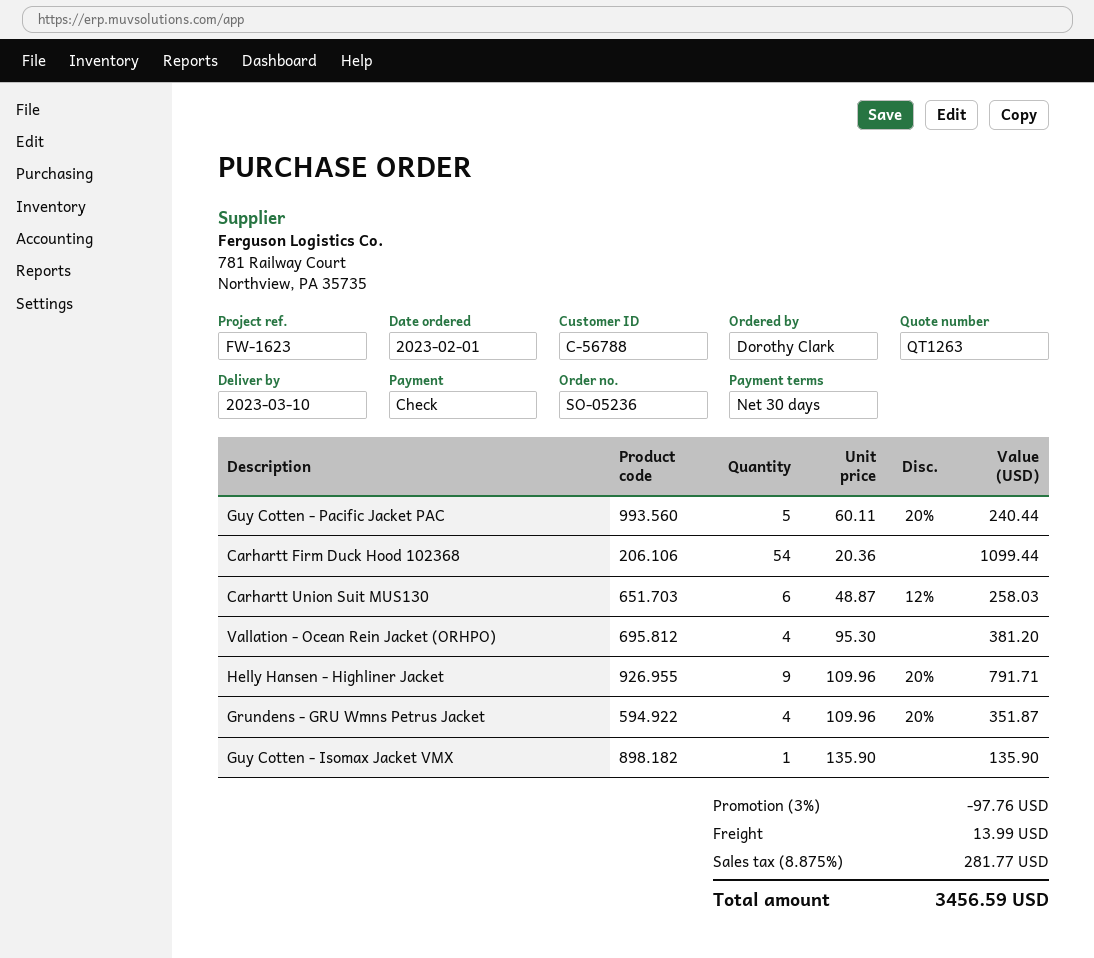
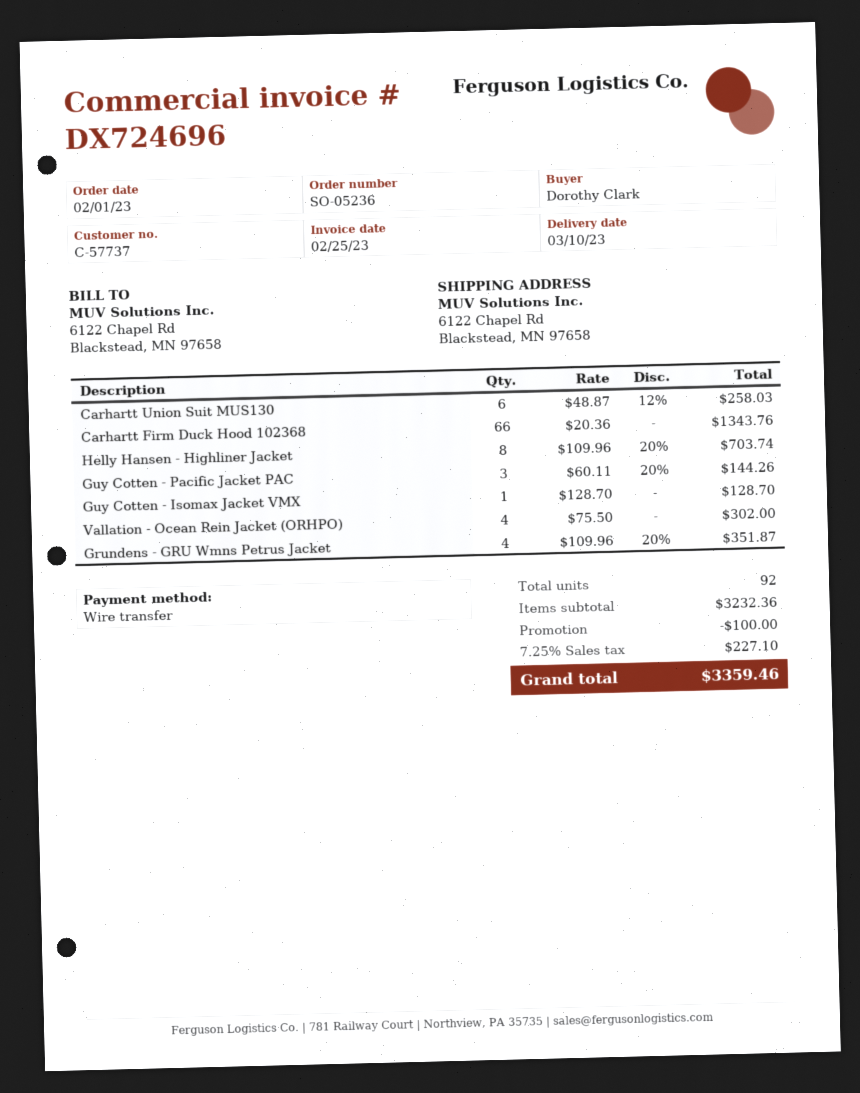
customer number: C-56788 -> C-57737
payment method: cheque -> bank transfer
Guy Cotten - Pacific Jacket PAC: 5 x 60.11 - 20% = 240.44 -> 3 x 60.11 - 20% = 144.26
Carhartt Firm Duck Hood 102368: 54 x 20.36 = 1099.44 -> 66 x 20.36 = 1343.76
Vallation - Ocean Rein Jacket (ORHPO): 4 x 95.30 = 381.20 -> 4 x 75.50 = 302.00
Helly Hansen - Highliner Jacket: 9 x 109.96 - 20% = 791.71 -> 8 x 109.96 - 20% = 703.74
Guy Cotten - Isomax Jacket VMX: 1 x 135.90 = 135.90 -> 1 x 128.70 = 128.70
discount: 97.76 -> 100.00
shipping: 13.99 -> none
tax: 8.875% = 281.77 -> 7.25% = 227.10
total: 3456.59 -> 3359.46

